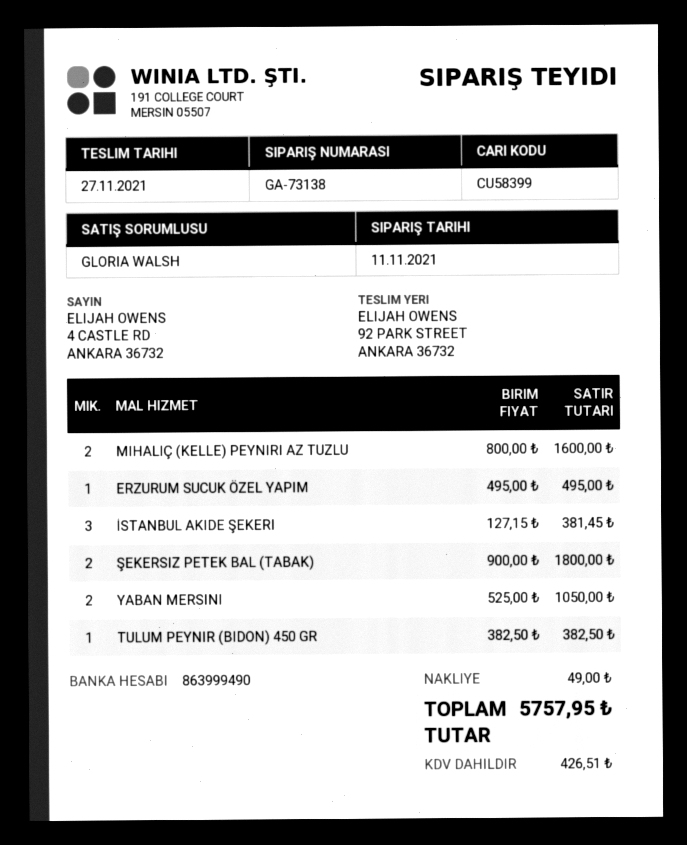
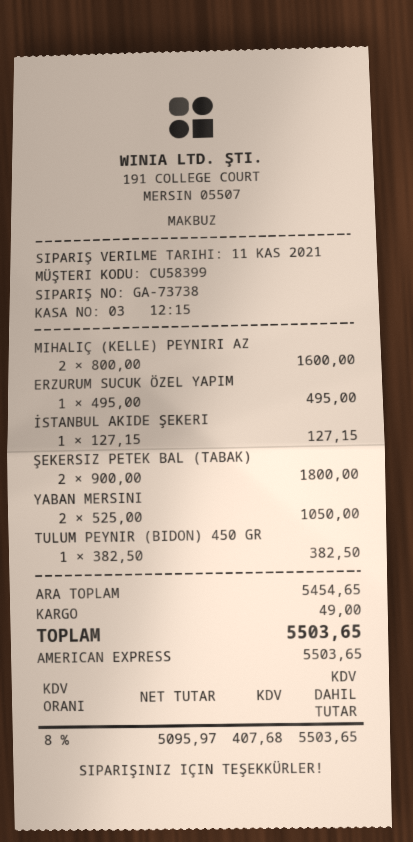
order number: GA-73138 -> GA-73738
İSTANBUL AKIDE ŞEKERI: 3 x 127.15 = 381.45 -> 1 x 127.15 = 127.15
tax: 426.51 -> 407.68
total: 5757.95 -> 5503.65

